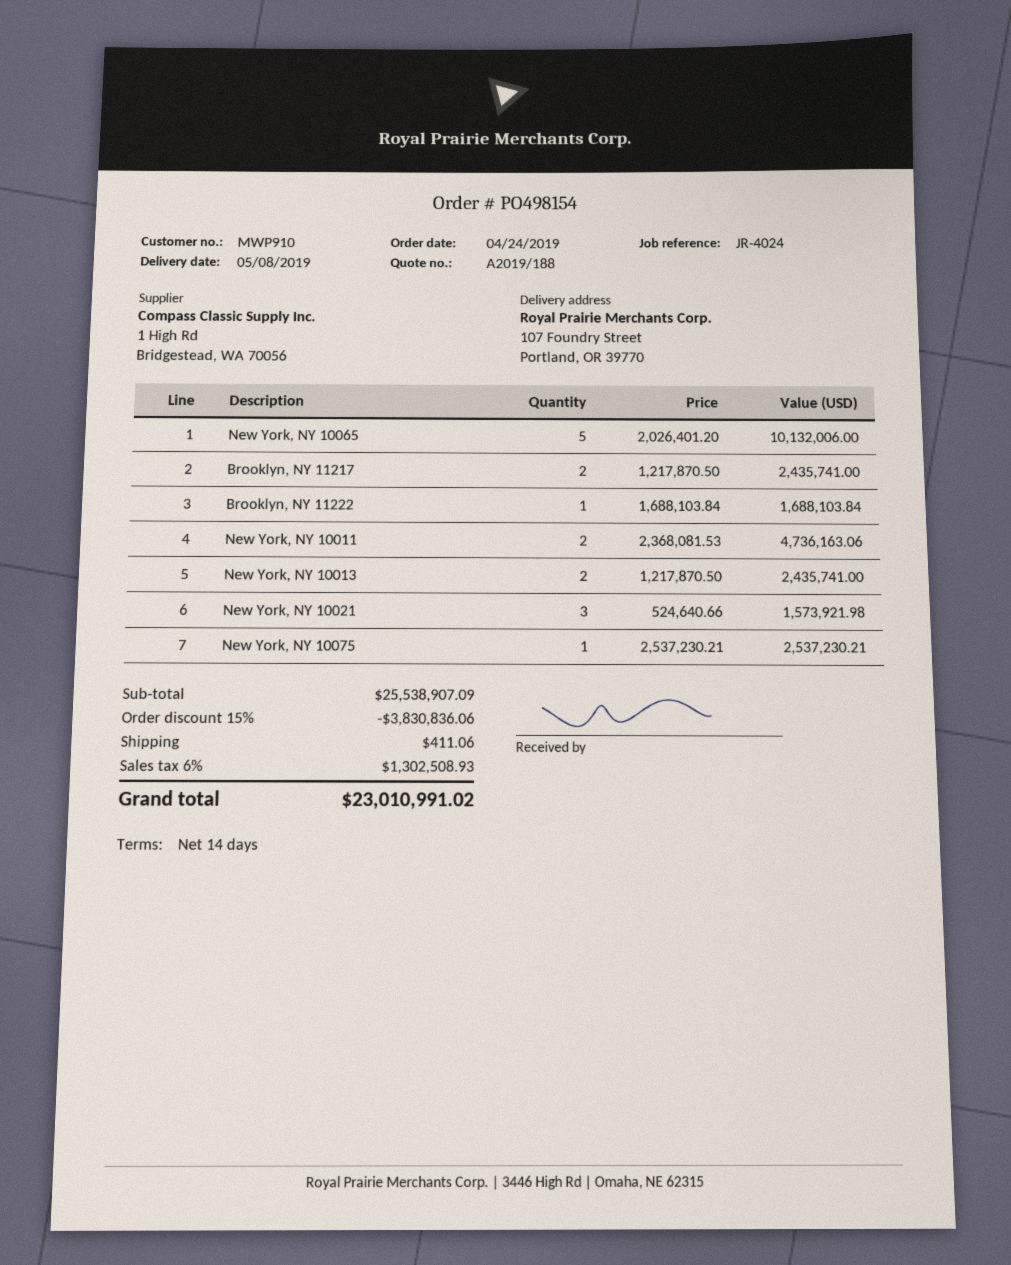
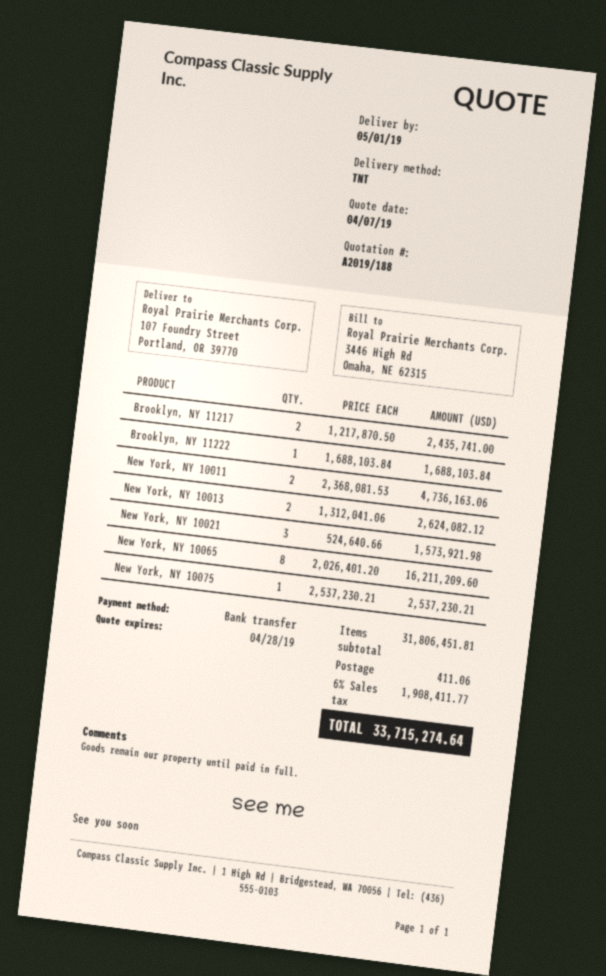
delivery date: 2019-05-08 -> 2019-05-01
New York, NY 10065: 5 x 2026401.20 = 10132006.00 -> 8 x 2026401.20 = 16211209.60
New York, NY 10013: 2 x 1217870.50 = 2435741.00 -> 2 x 1312041.06 = 2624082.12
subtotal: 25538907.09 -> 31806451.81
discount: 15% = 3830836.06 -> none
tax: 6% = 1302508.93 -> 6% = 1908411.77
total: 23010991.02 -> 33715274.64

